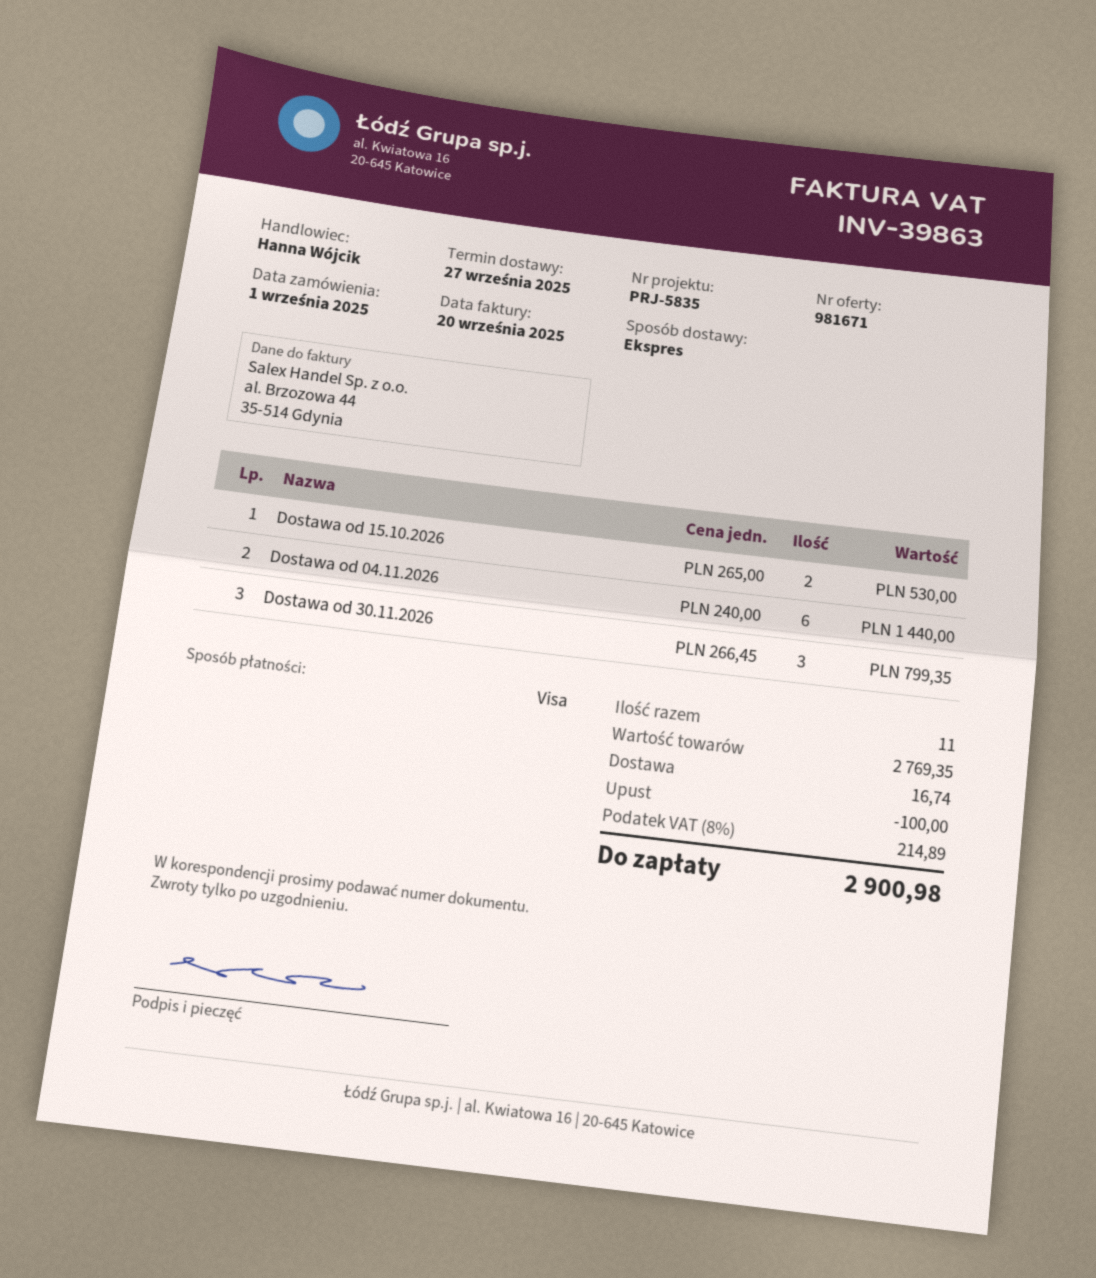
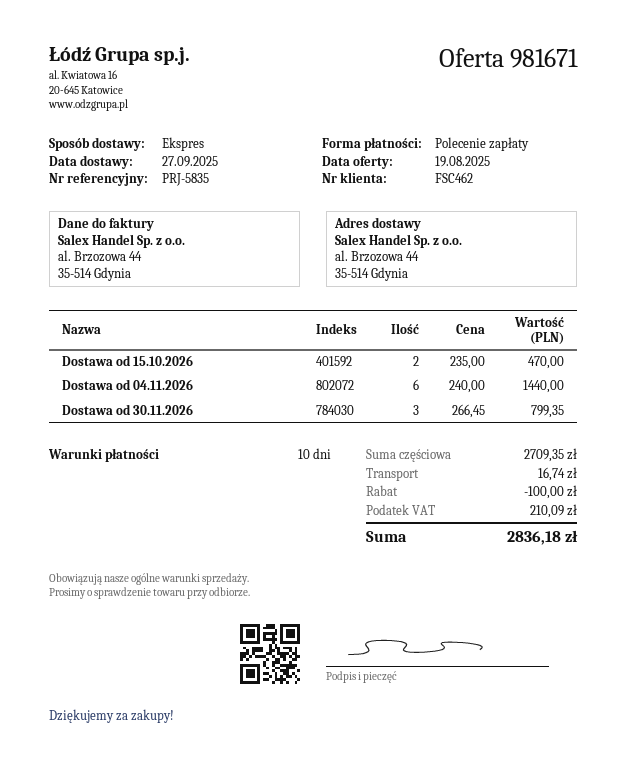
payment method: Visa -> direct debit
Dostawa od 15.10.2026: 2 x 265.00 = 530.00 -> 2 x 235.00 = 470.00
subtotal: 2769.35 -> 2709.35
tax: 214.89 -> 210.09
total: 2900.98 -> 2836.18

